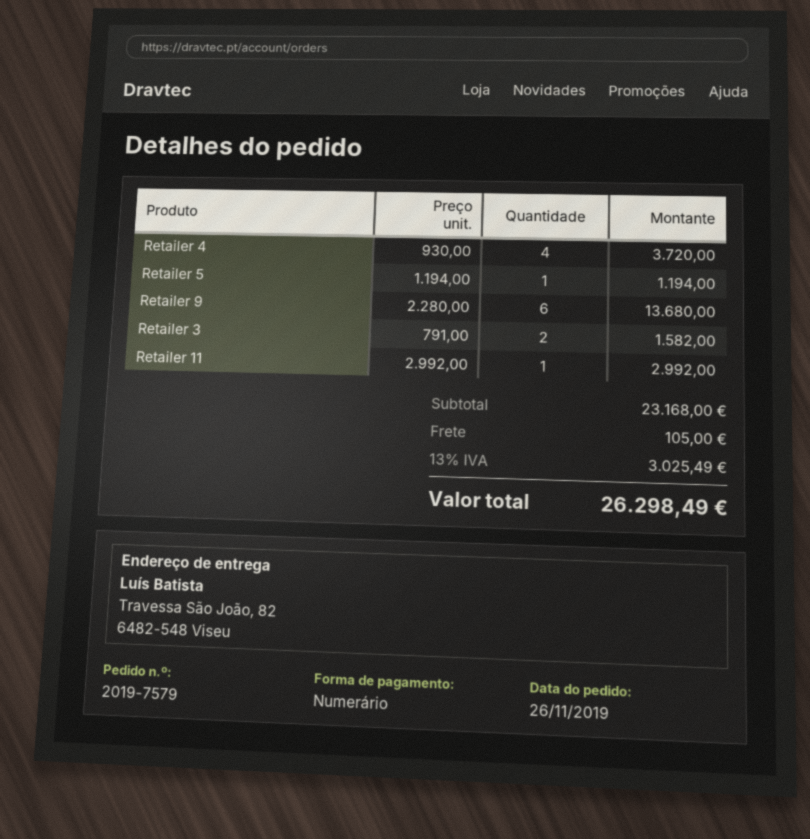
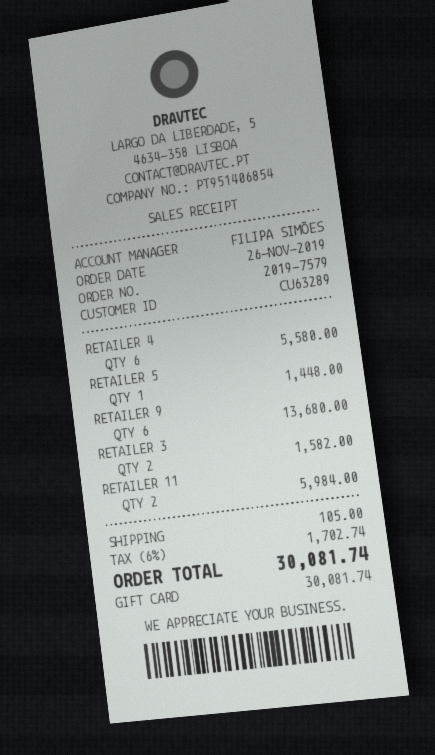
payment method: cash -> gift card
Retailer 4: 4 for 3720.00 -> 6 for 5580.00
Retailer 5: 1 for 1194.00 -> 1 for 1448.00
Retailer 11: 1 for 2992.00 -> 2 for 5984.00
tax: 13% = 3025.49 -> 6% = 1702.74
total: 26298.49 -> 30081.74

